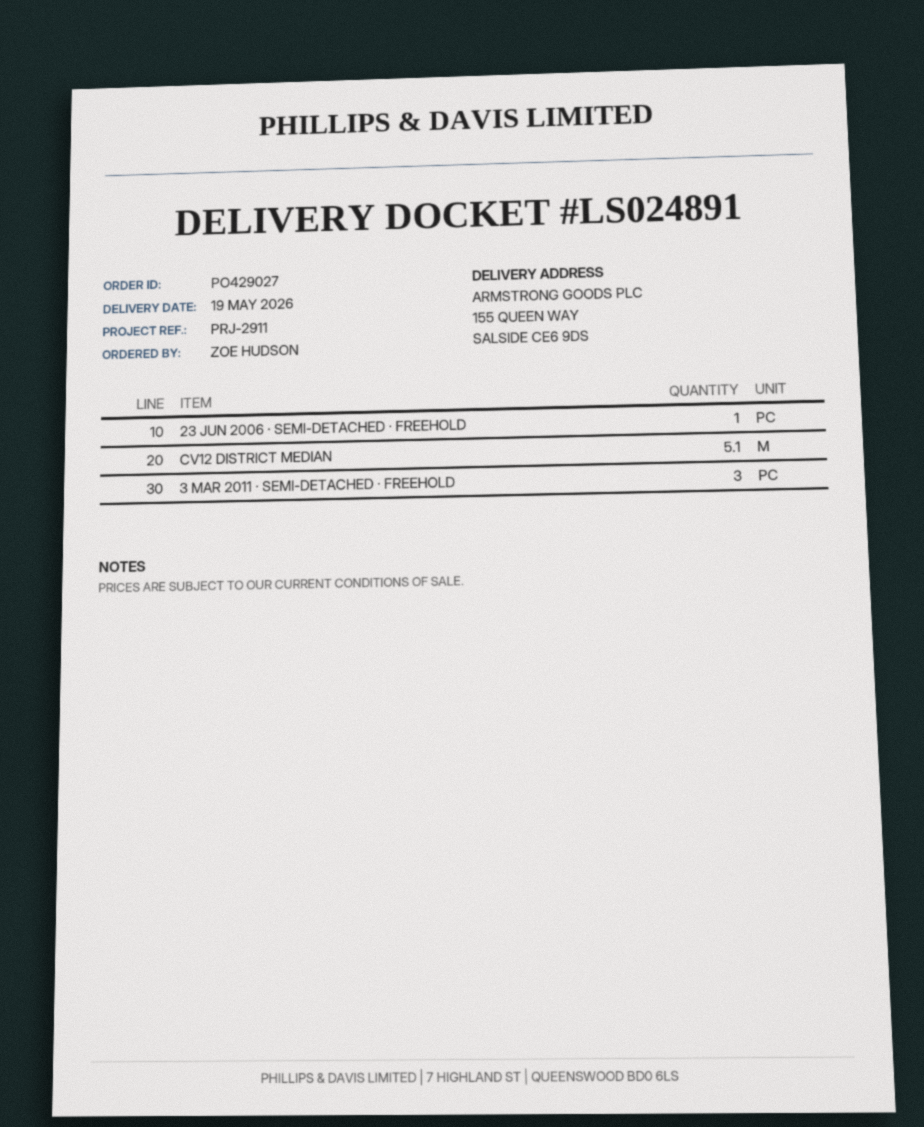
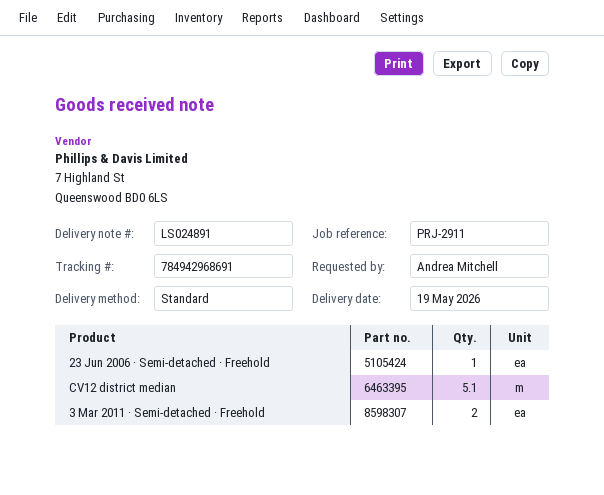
ordered by: ZOE HUDSON -> Andrea Mitchell
3 MAR 2011 · SEMI-DETACHED · FREEHOLD: 3 -> 2

